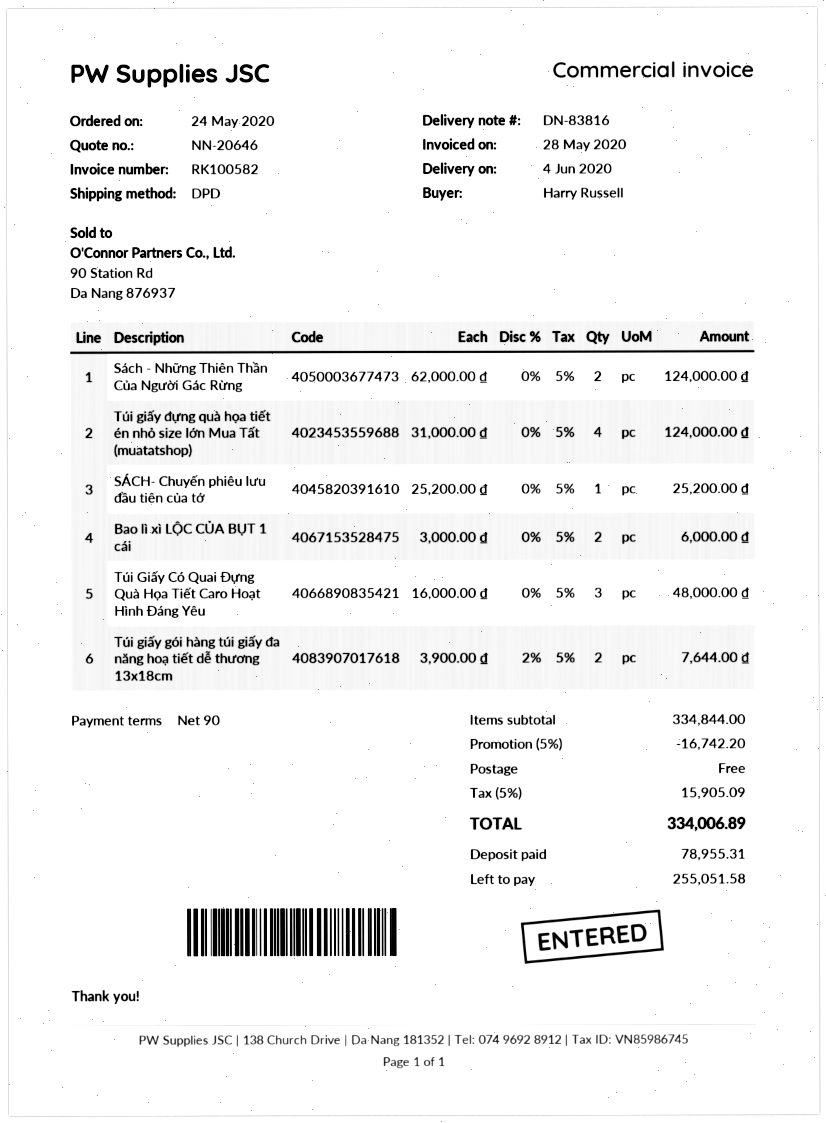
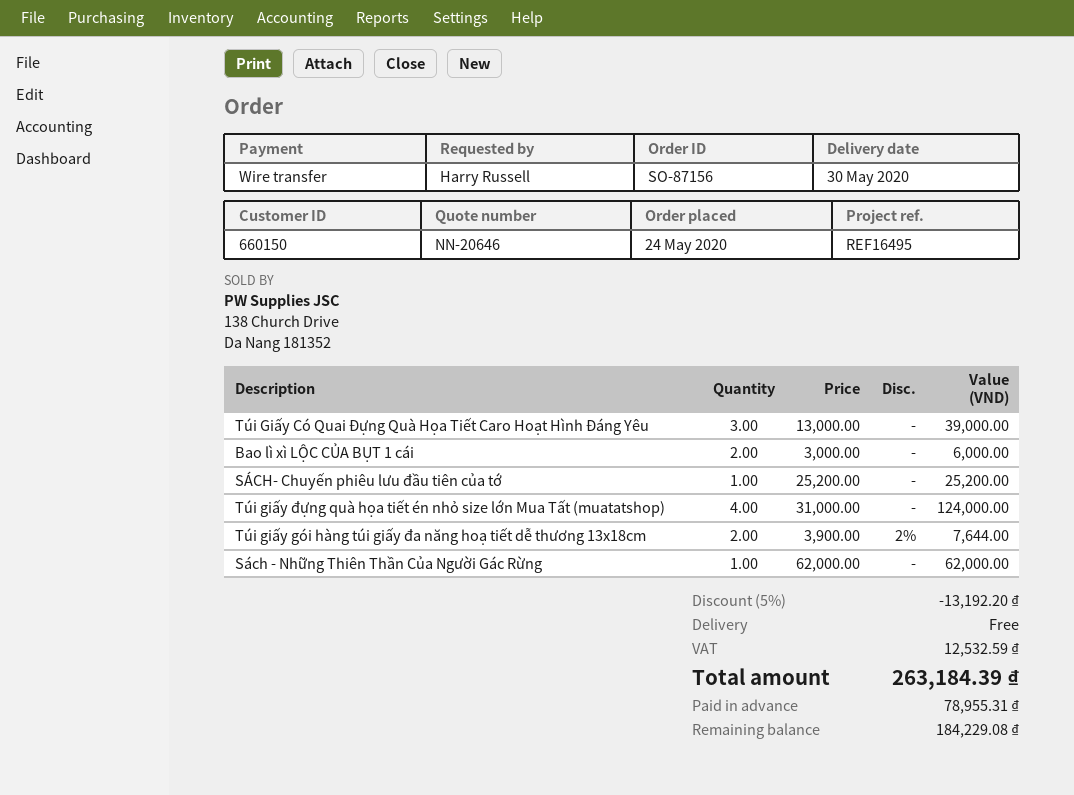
delivery date: 2020-06-04 -> 2020-05-30
Sách - Những Thiên Thần Của Người Gác Rừng: 2 x 62000.00 = 124000.00 -> 1 x 62000.00 = 62000.00
Túi Giấy Có Quai Đựng Quà Họa Tiết Caro Hoạt Hình Đáng Yêu: 3 x 16000.00 = 48000.00 -> 3 x 13000.00 = 39000.00
discount: 5% = 16742.20 -> 5% = 13192.20
tax: 15905.09 -> 12532.59
total: 334006.89 -> 263184.39
balance: 255051.58 -> 184229.08

